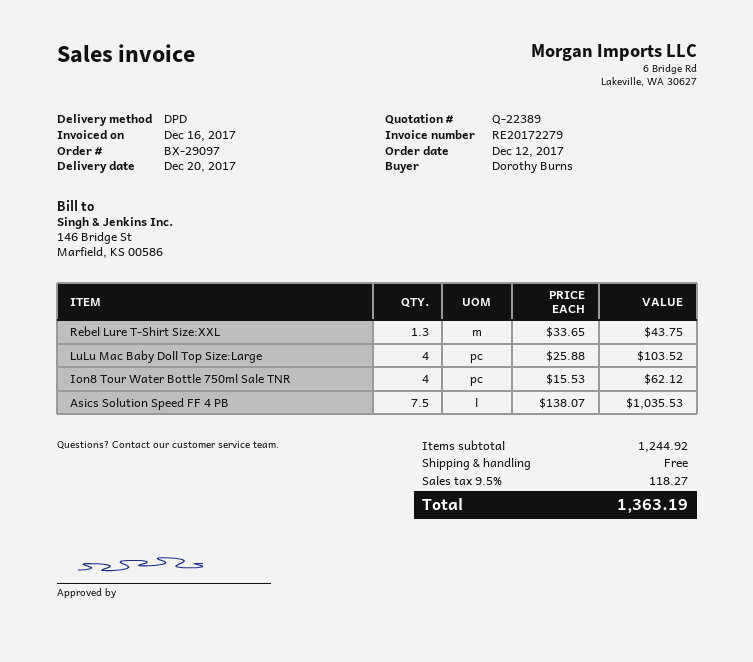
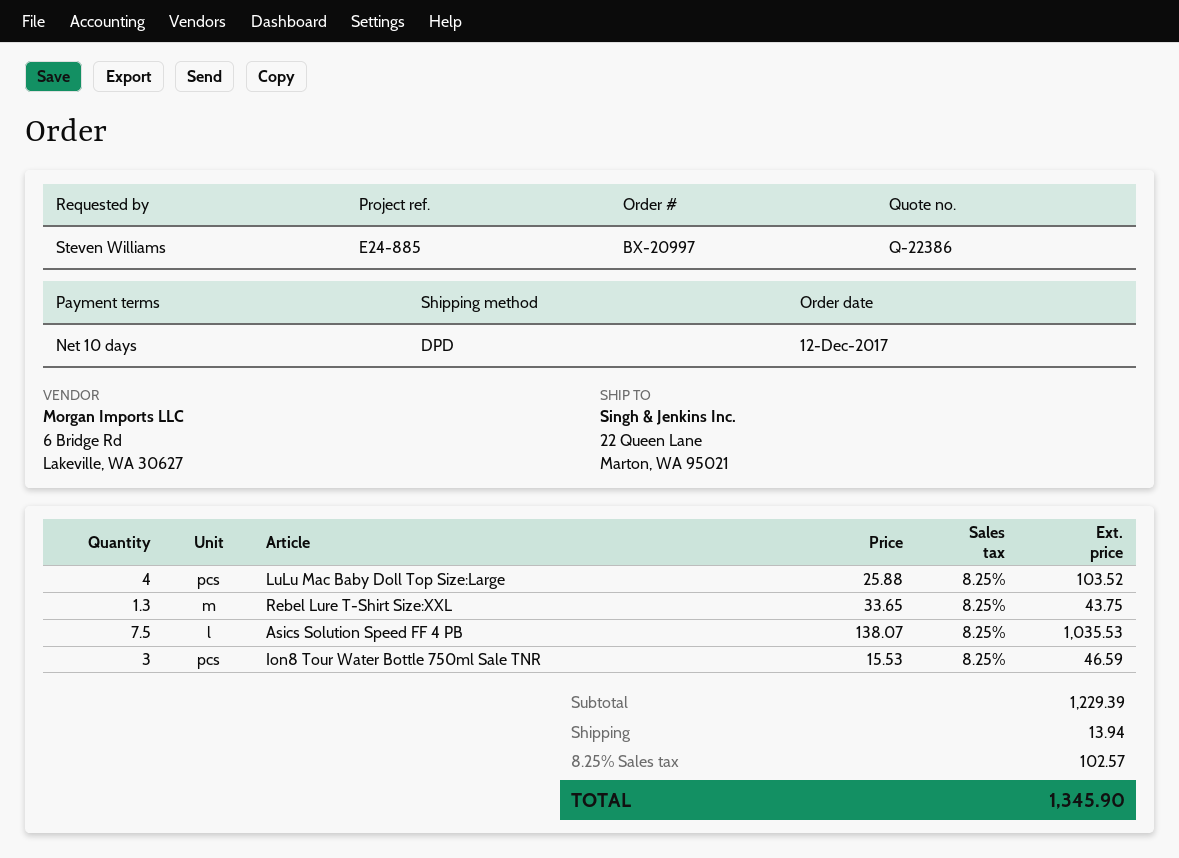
quote number: Q-22389 -> Q-22386
order number: BX-29097 -> BX-20997
ordered by: Dorothy Burns -> Steven Williams
Ion8 Tour Water Bottle 750ml Sale TNR: 4 x 15.53 = 62.12 -> 3 x 15.53 = 46.59
subtotal: 1244.92 -> 1229.39
shipping: 0.00 -> 13.94
tax: 9.5% = 118.27 -> 8.25% = 102.57
total: 1363.19 -> 1345.90

